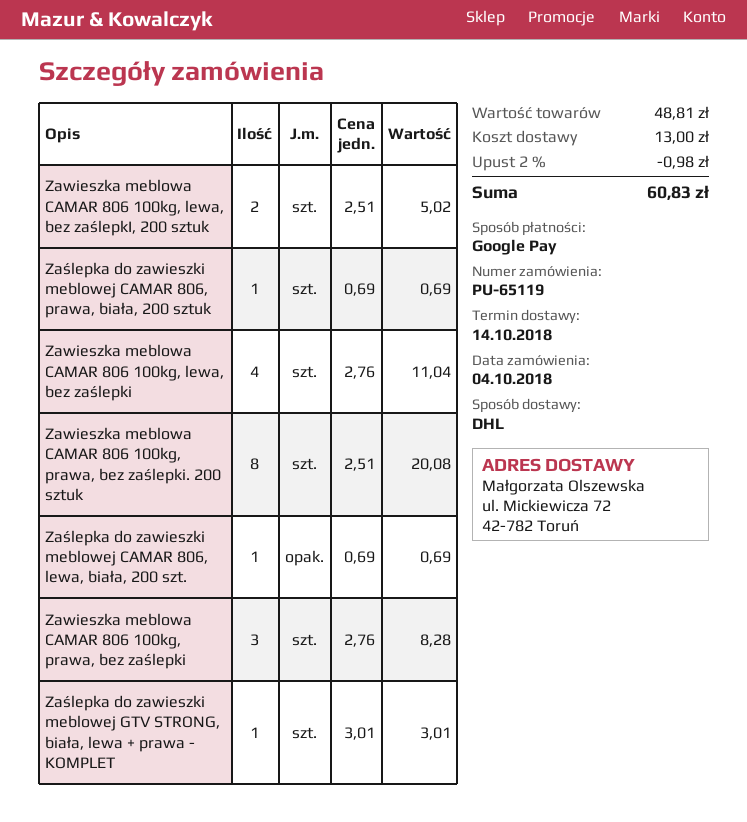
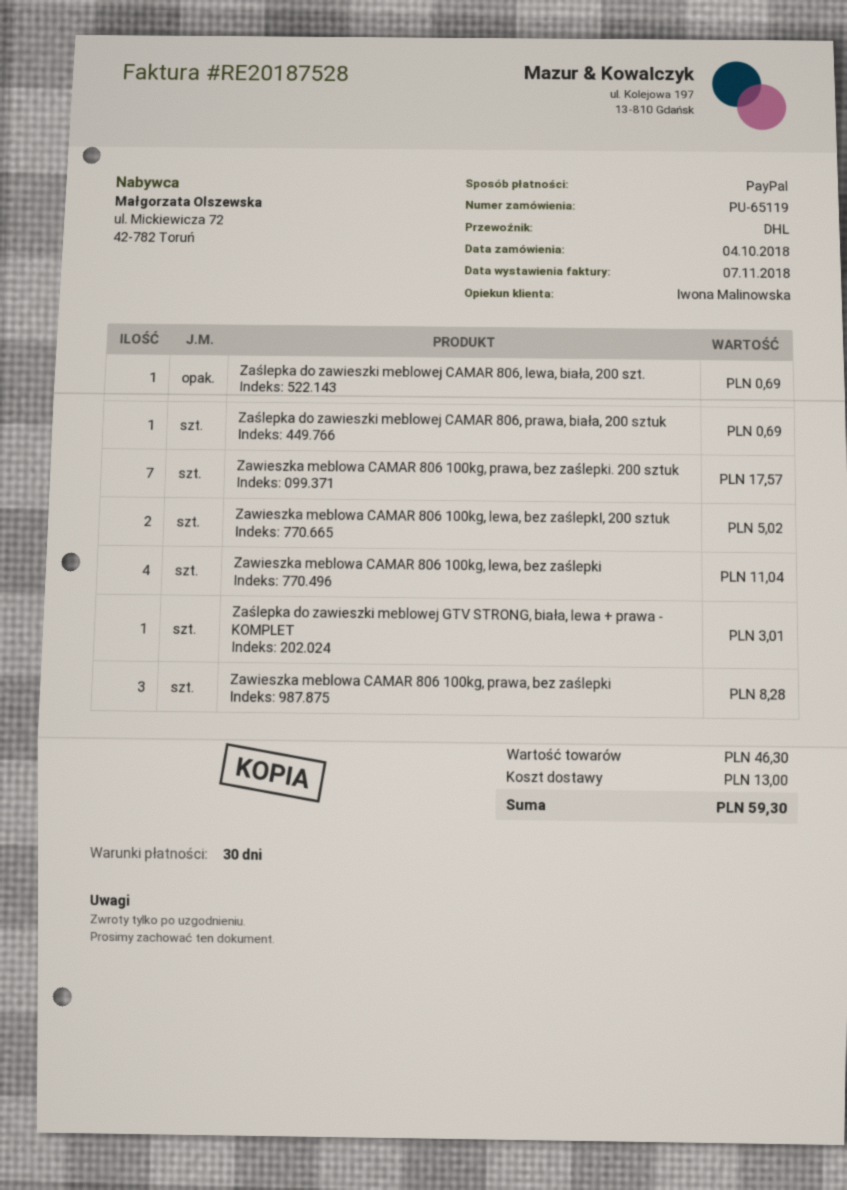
payment method: Google Pay -> PayPal
Zawieszka meblowa CAMAR 806 100kg, prawa, bez zaślepki. 200 sztuk: 8 for 20.08 -> 7 for 17.57
subtotal: 48.81 -> 46.30
discount: 2% = 0.98 -> none
total: 60.83 -> 59.30

